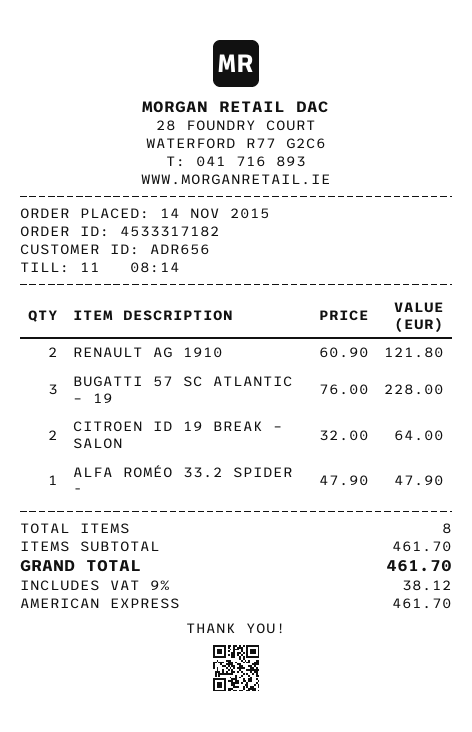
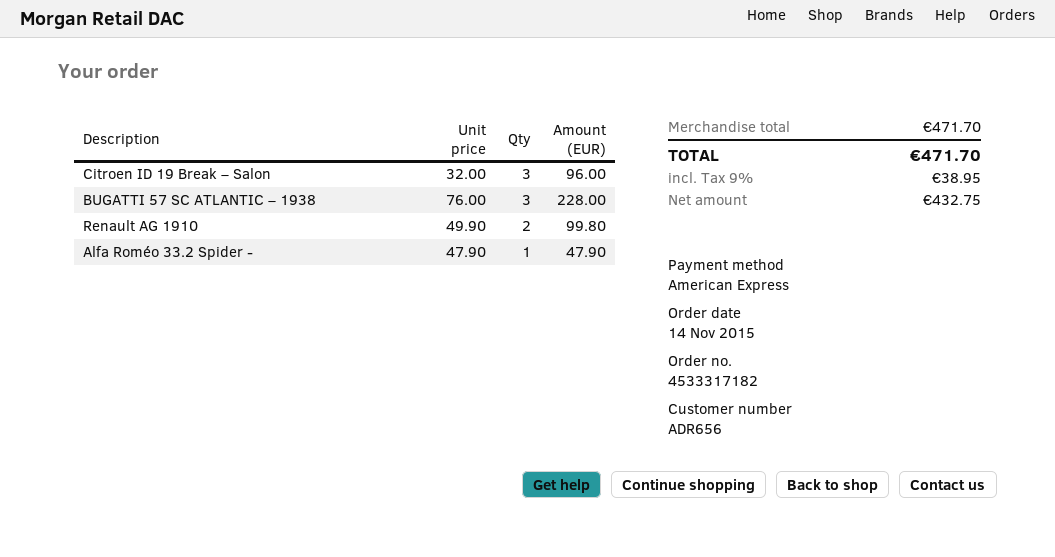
RENAULT AG 1910: 2 x 60.90 = 121.80 -> 2 x 49.90 = 99.80
CITROEN ID 19 BREAK – SALON: 2 x 32.00 = 64.00 -> 3 x 32.00 = 96.00
subtotal: 461.70 -> 471.70
tax: 9% = 38.12 -> 9% = 38.95
total: 461.70 -> 471.70

